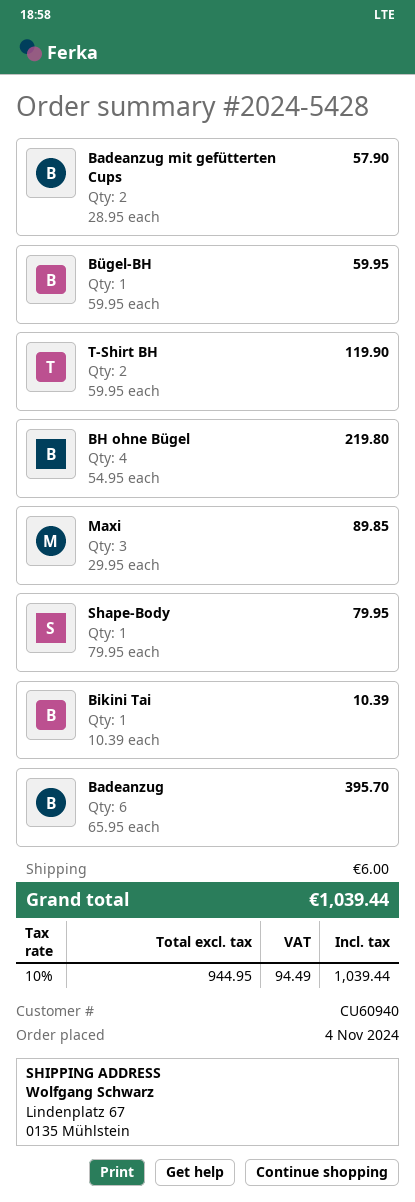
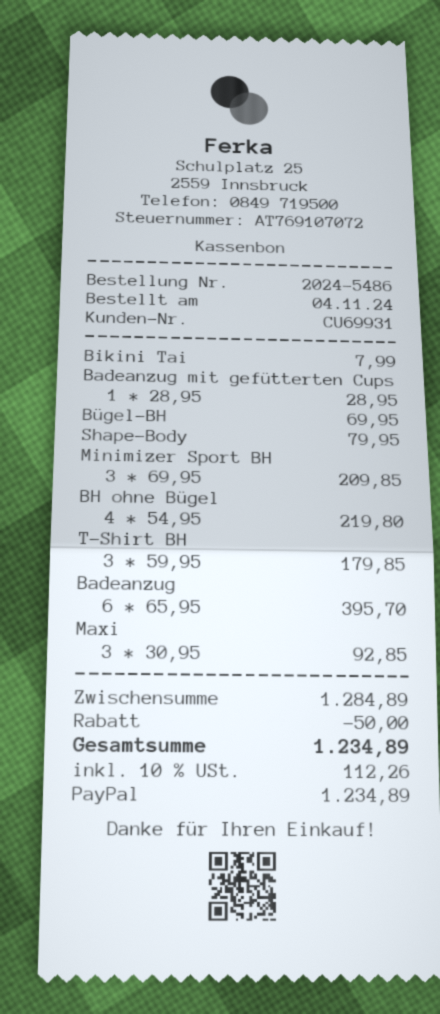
order number: 2024-5428 -> 2024-5486
customer number: CU60940 -> CU69931
Badeanzug mit gefütterten Cups: 2 x 28.95 = 57.90 -> 1 x 28.95 = 28.95
Bügel-BH: 1 x 59.95 = 59.95 -> 1 x 69.95 = 69.95
T-Shirt BH: 2 x 59.95 = 119.90 -> 3 x 59.95 = 179.85
Maxi: 3 x 29.95 = 89.85 -> 3 x 30.95 = 92.85
Bikini Tai: 1 x 10.39 = 10.39 -> 1 x 7.99 = 7.99
Minimizer Sport BH: none -> 3 x 69.95 = 209.85
discount: none -> 50.00
shipping: 6.00 -> none
tax: 10% = 94.49 -> 10% = 112.26
total: 1039.44 -> 1234.89

